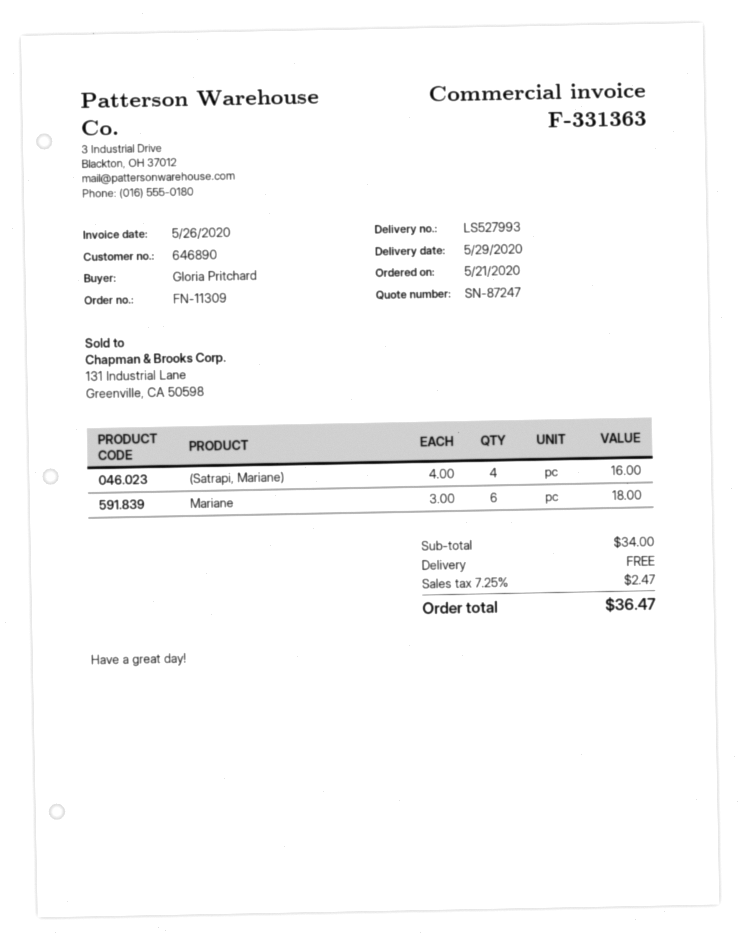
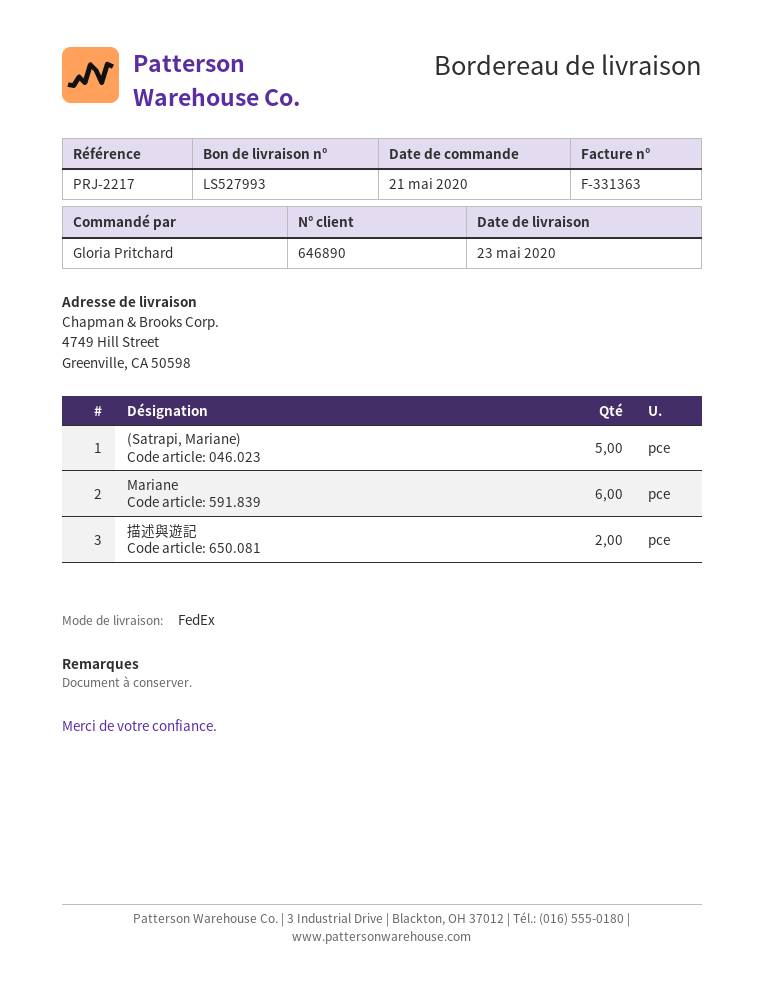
delivery date: 2020-05-29 -> 2020-05-23
(Satrapi, Mariane): 4 -> 5
描述與遊記: none -> 2

